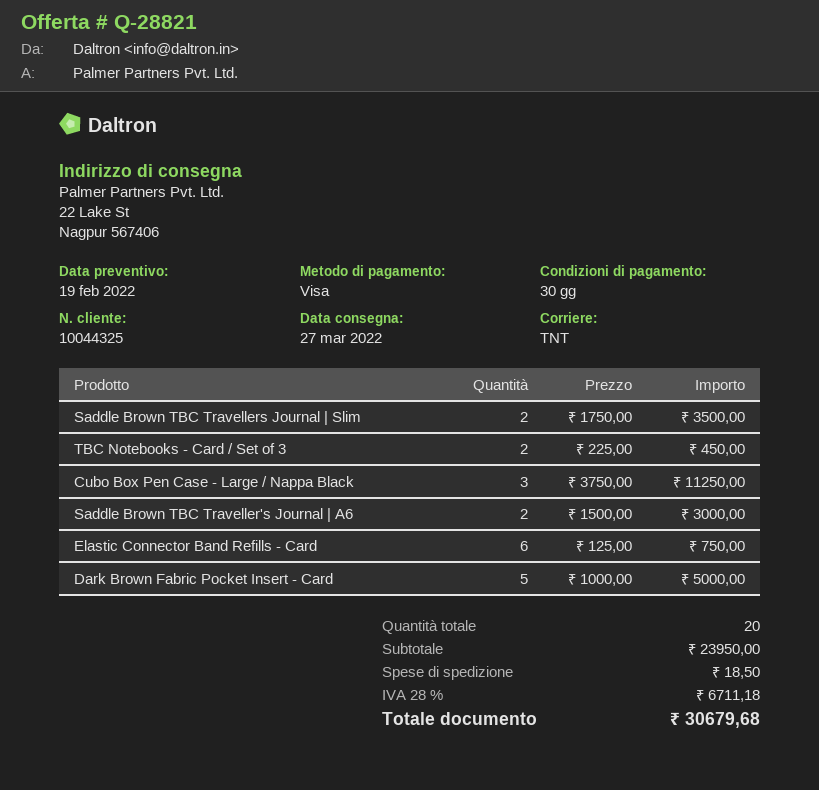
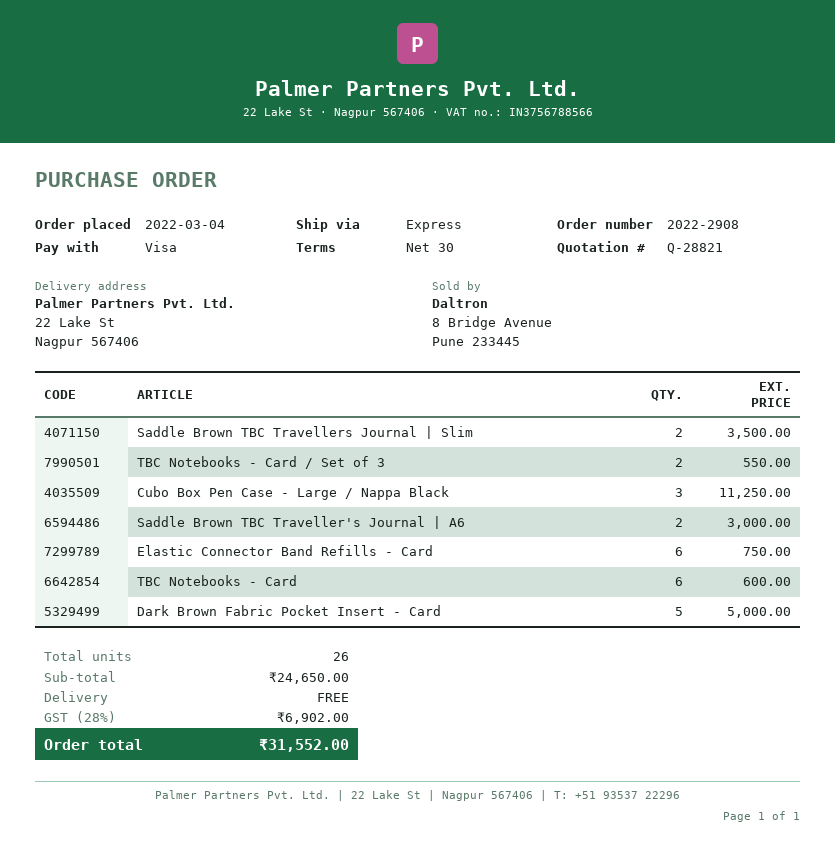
shipping method: TNT -> express
TBC Notebooks - Card / Set of 3: 2 for 450.00 -> 2 for 550.00
TBC Notebooks - Card: none -> 6 for 600.00
total quantity: 20 -> 26
subtotal: 23950.00 -> 24650.00
shipping: 18.50 -> 0.00
tax: 28% = 6711.18 -> 28% = 6902.00
total: 30679.68 -> 31552.00

